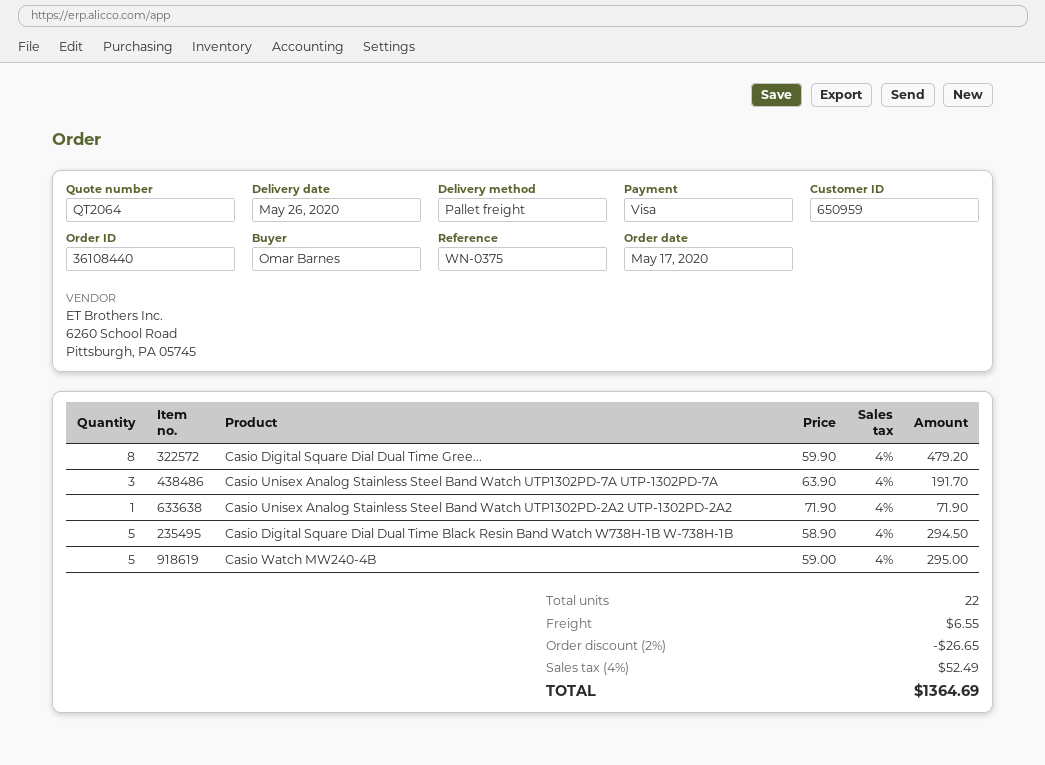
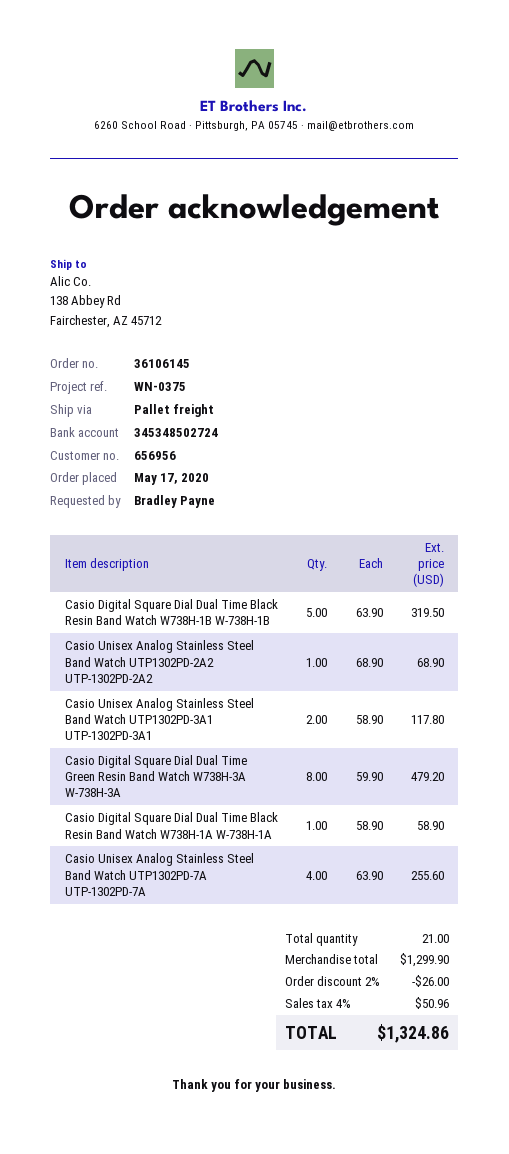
order number: 36108440 -> 36106145
customer number: 650959 -> 656956
ordered by: Omar Barnes -> Bradley Payne
Casio Unisex Analog Stainless Steel Band Watch UTP1302PD-7A UTP-1302PD-7A: 3 x 63.90 = 191.70 -> 4 x 63.90 = 255.60
Casio Unisex Analog Stainless Steel Band Watch UTP1302PD-2A2 UTP-1302PD-2A2: 1 x 71.90 = 71.90 -> 1 x 68.90 = 68.90
Casio Digital Square Dial Dual Time Black Resin Band Watch W738H-1B W-738H-1B: 5 x 58.90 = 294.50 -> 5 x 63.90 = 319.50
Casio Watch MW240-4B: 5 x 59.00 = 295.00 -> none
Casio Unisex Analog Stainless Steel Band Watch UTP1302PD-3A1 UTP-1302PD-3A1: none -> 2 x 58.90 = 117.80
Casio Digital Square Dial Dual Time Black Resin Band Watch W738H-1A W-738H-1A: none -> 1 x 58.90 = 58.90
total quantity: 22 -> 21
discount: 2% = 26.65 -> 2% = 26.00
shipping: 6.55 -> none
tax: 4% = 52.49 -> 4% = 50.96
total: 1364.69 -> 1324.86

